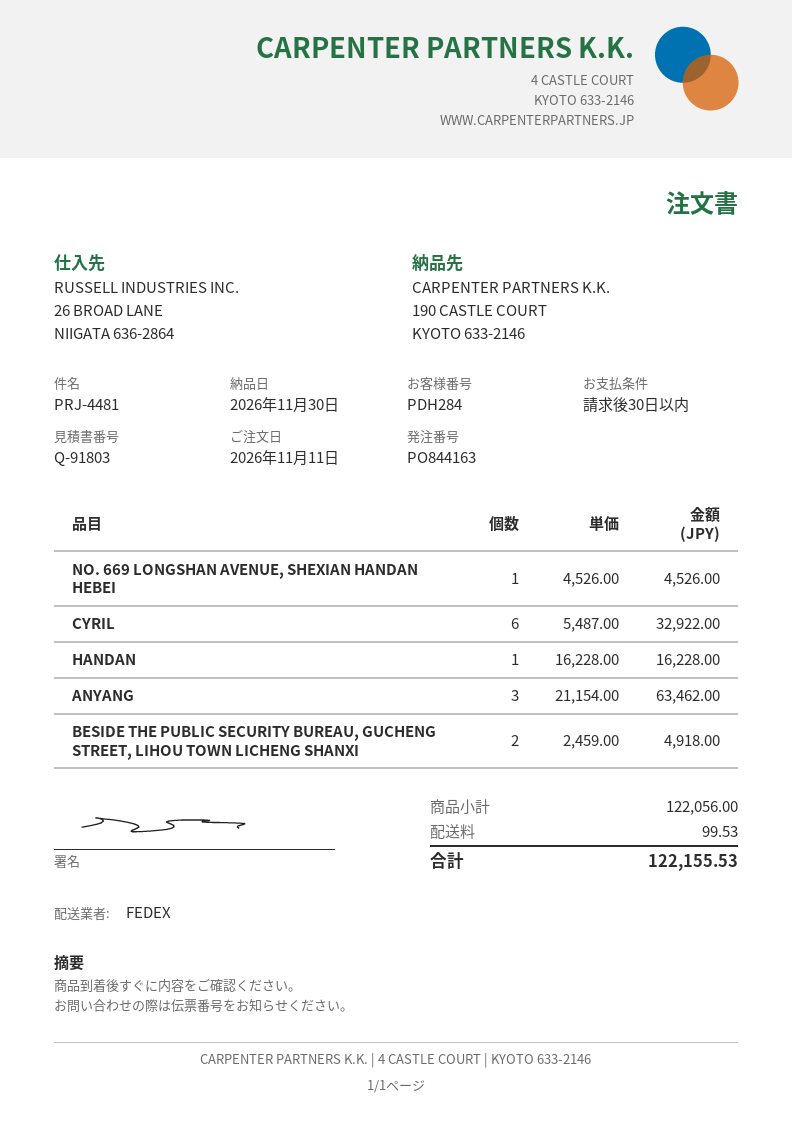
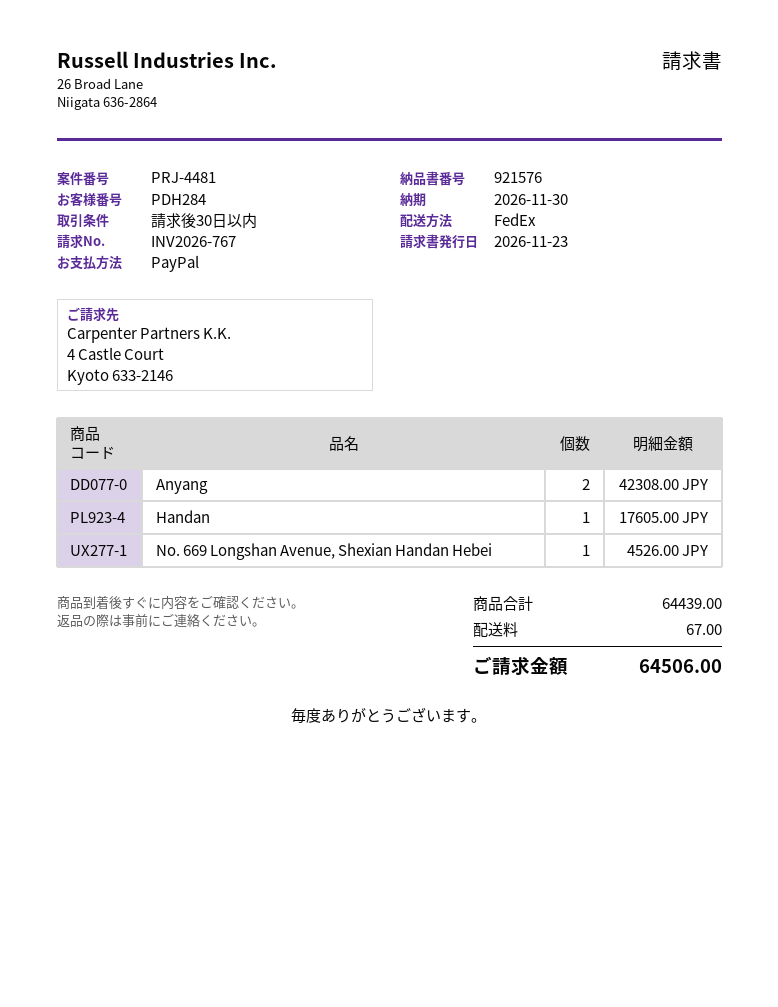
CYRIL: 6 for 32922.00 -> none
HANDAN: 1 for 16228.00 -> 1 for 17605.00
ANYANG: 3 for 63462.00 -> 2 for 42308.00
BESIDE THE PUBLIC SECURITY BUREAU, GUCHENG STREET, LIHOU TOWN LICHENG SHANXI: 2 for 4918.00 -> none
subtotal: 122056.00 -> 64439.00
shipping: 99.53 -> 67.00
total: 122155.53 -> 64506.00

